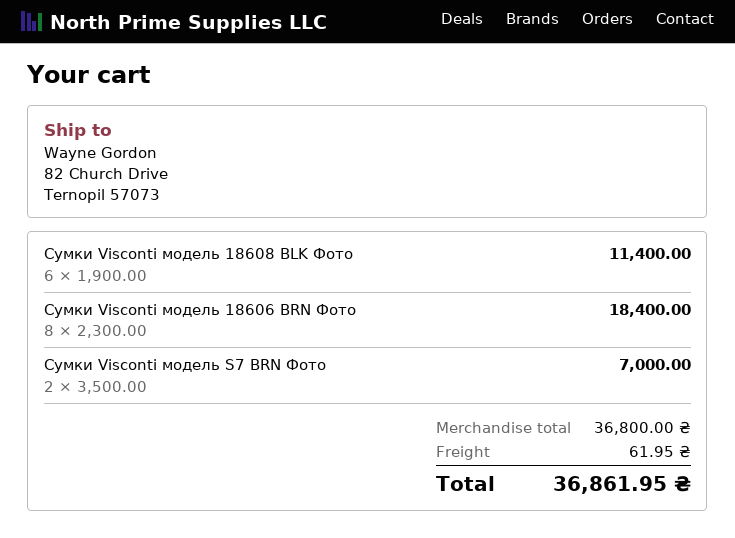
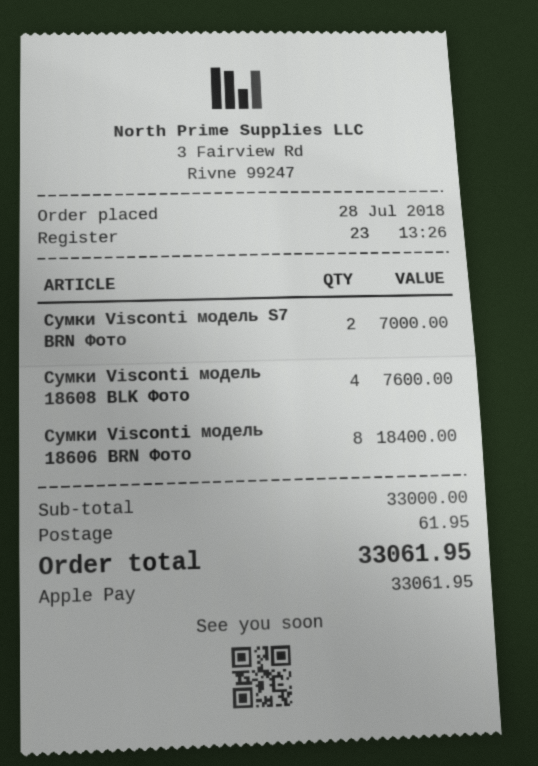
Сумки Visconti модель 18608 BLK Фото: 6 for 11400.00 -> 4 for 7600.00
subtotal: 36800.00 -> 33000.00
total: 36861.95 -> 33061.95

